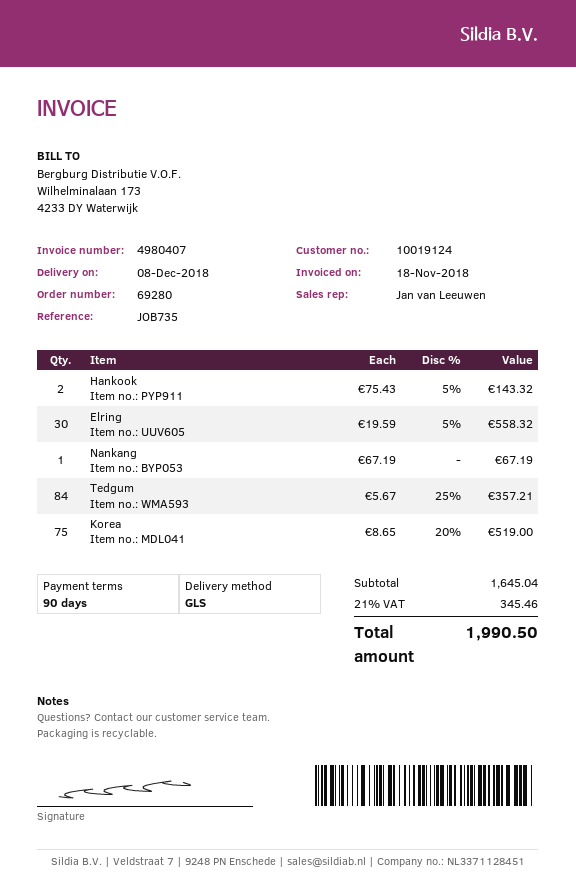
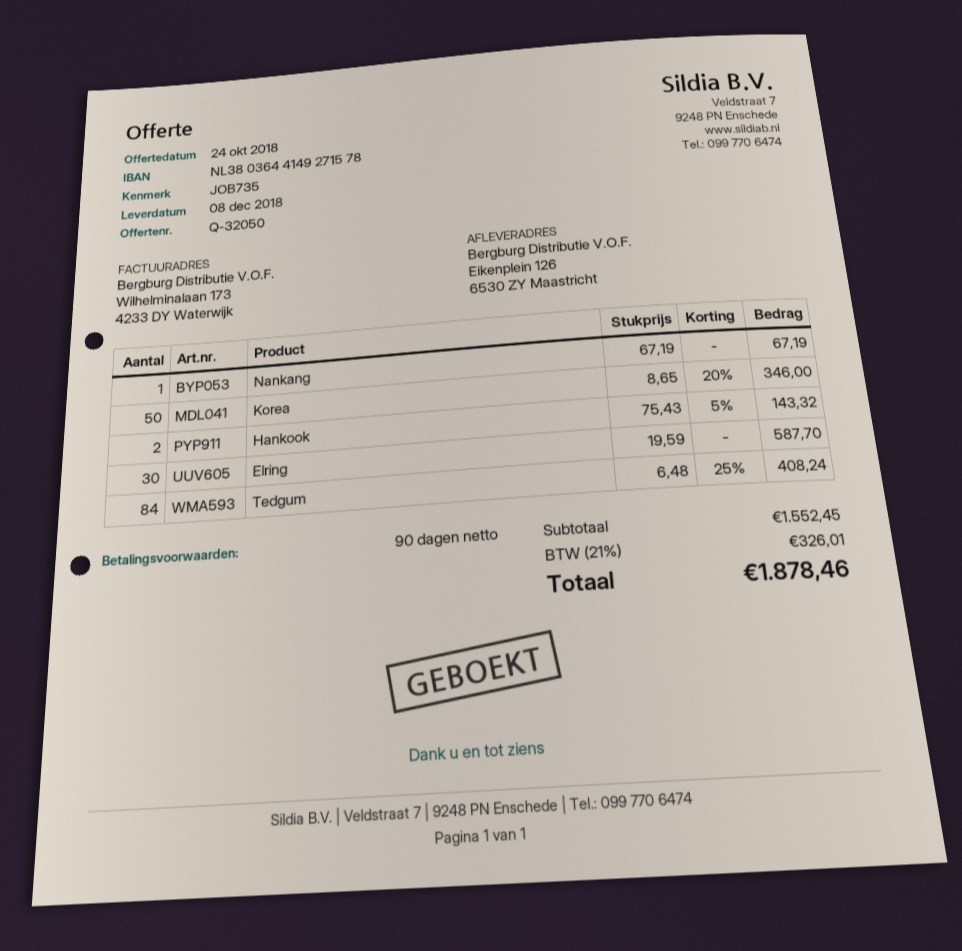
Elring: 30 x 19.59 - 5% = 558.32 -> 30 x 19.59 = 587.70
Tedgum: 84 x 5.67 - 25% = 357.21 -> 84 x 6.48 - 25% = 408.24
Korea: 75 x 8.65 - 20% = 519.00 -> 50 x 8.65 - 20% = 346.00
subtotal: 1645.04 -> 1552.45
tax: 21% = 345.46 -> 21% = 326.01
total: 1990.50 -> 1878.46

